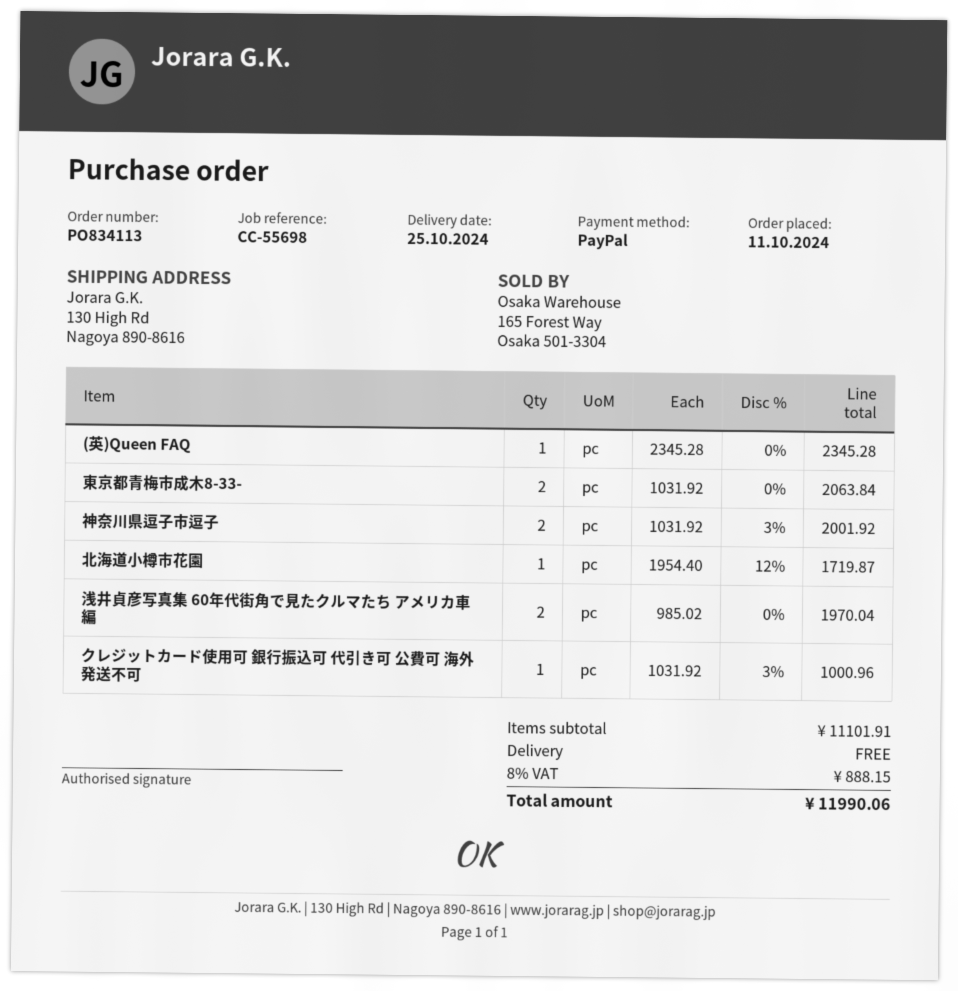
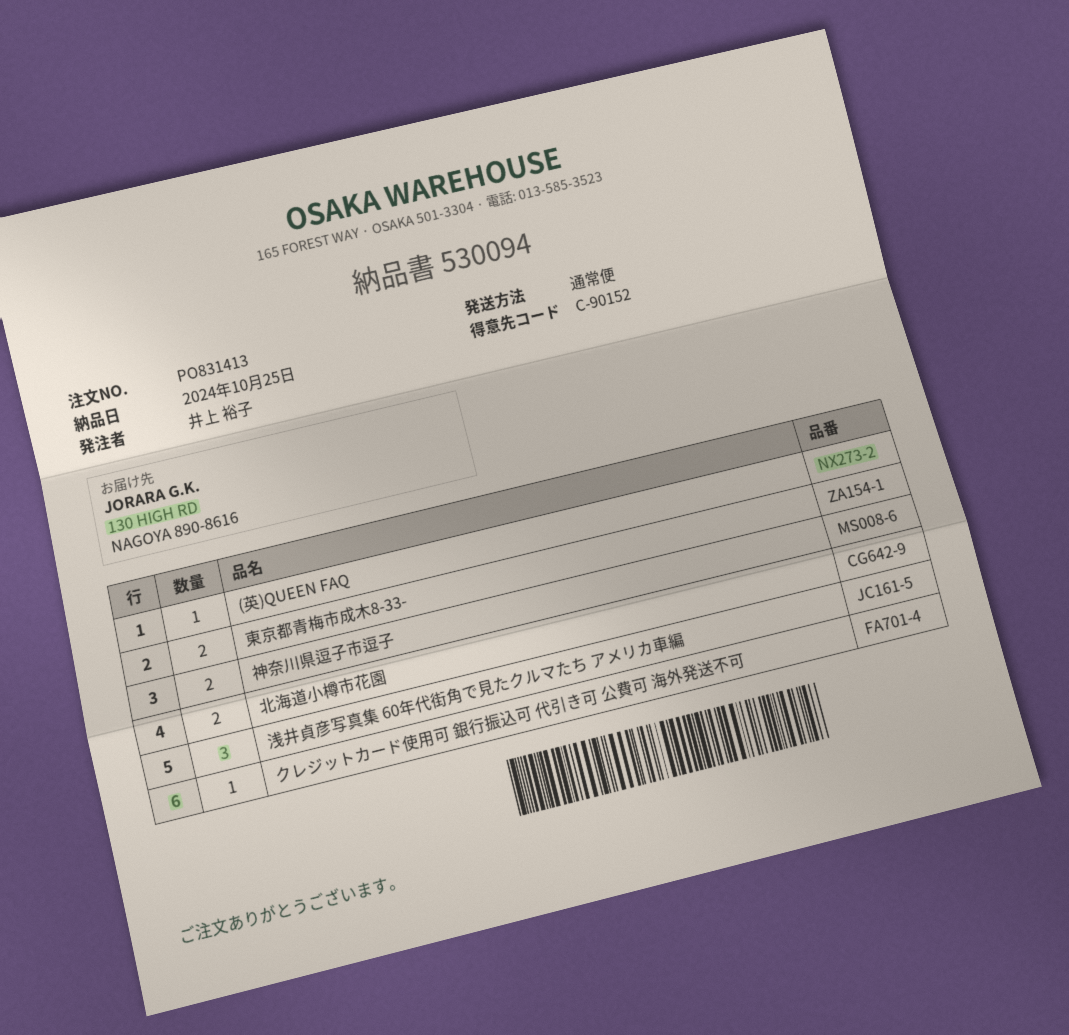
order number: PO834113 -> PO831413
北海道小樽市花園: 1 -> 2
浅井貞彦写真集 60年代街角で見たクルマたち アメリカ車編: 2 -> 3

